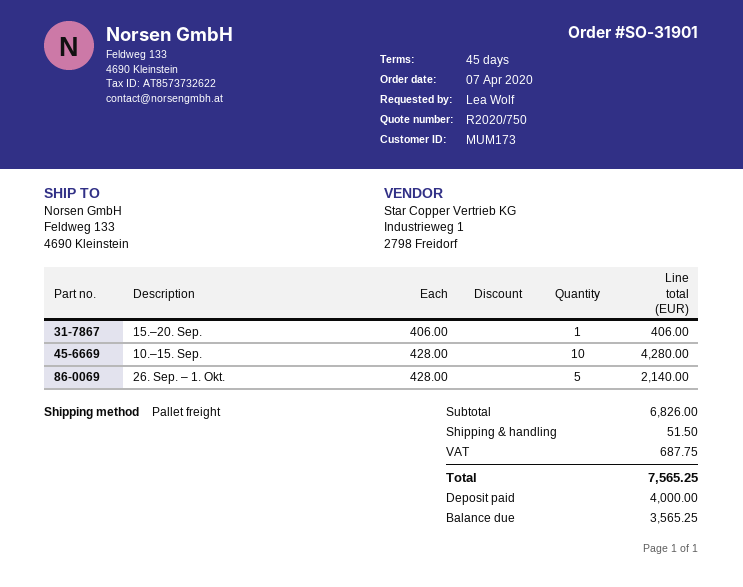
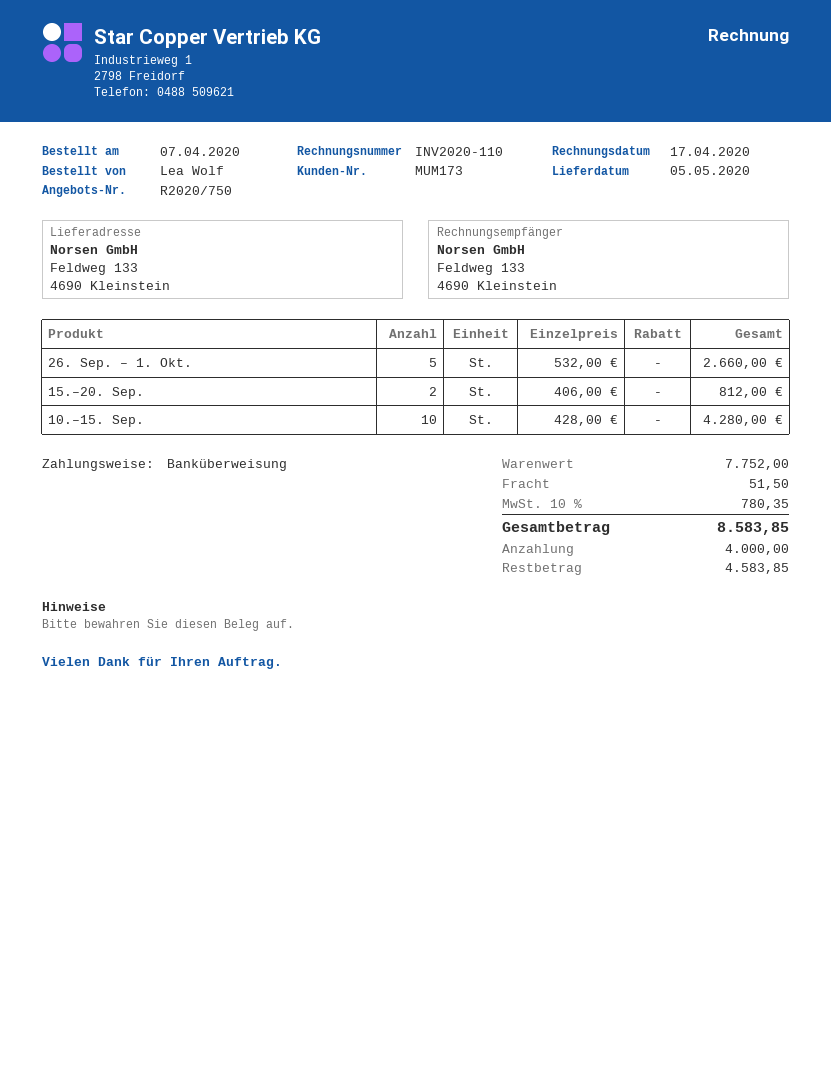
15.–20. Sep.: 1 x 406.00 = 406.00 -> 2 x 406.00 = 812.00
26. Sep. – 1. Okt.: 5 x 428.00 = 2140.00 -> 5 x 532.00 = 2660.00
subtotal: 6826.00 -> 7752.00
tax: 687.75 -> 780.35
total: 7565.25 -> 8583.85
balance: 3565.25 -> 4583.85

